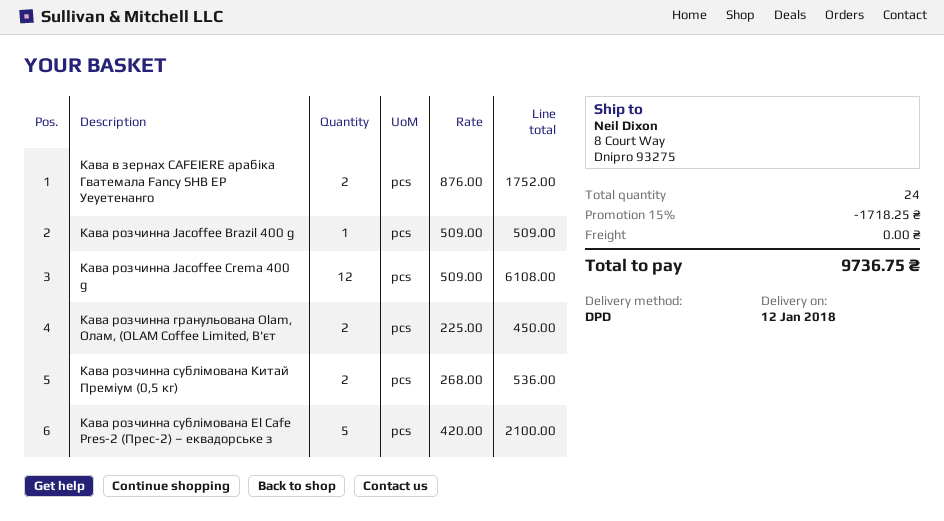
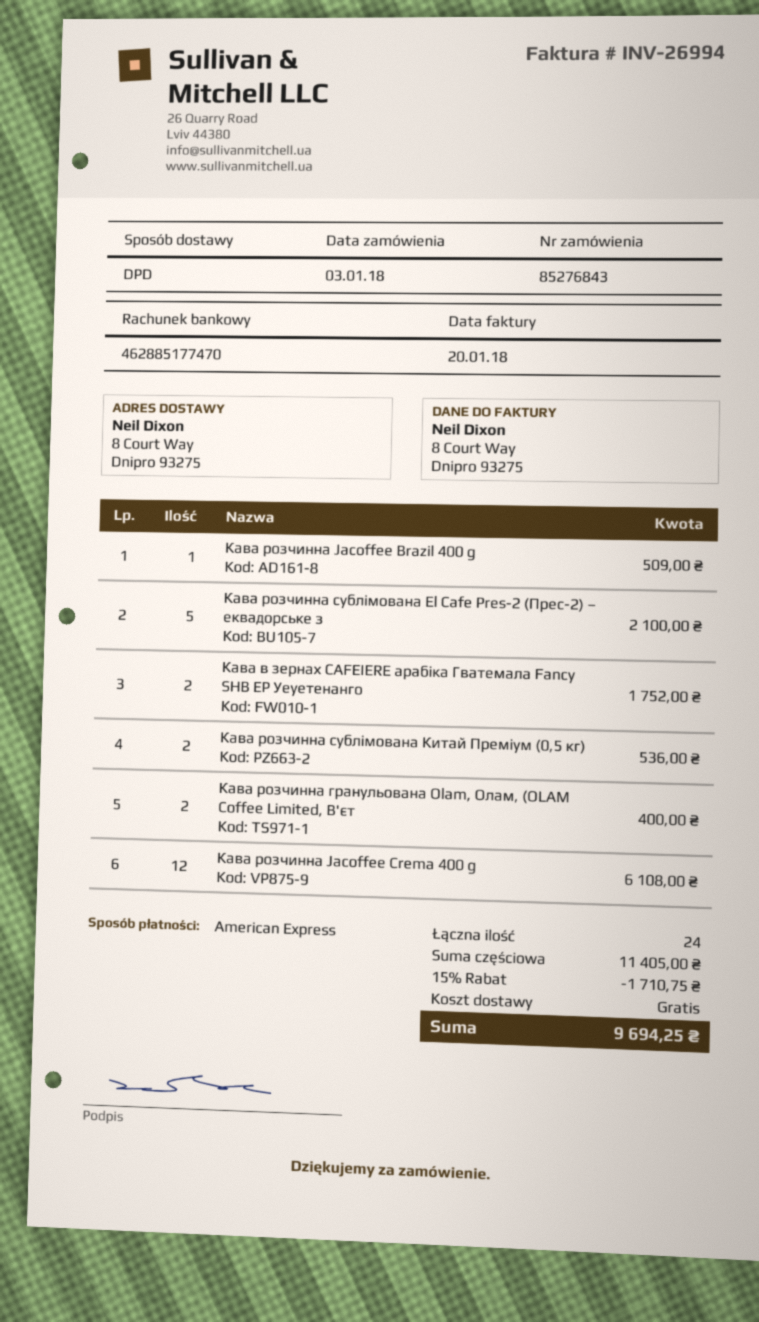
Кава розчинна гранульована Olam, Олам, (OLAM Coffee Limited, В'єт: 2 for 450.00 -> 2 for 400.00
discount: 15% = 1718.25 -> 15% = 1710.75
total: 9736.75 -> 9694.25

